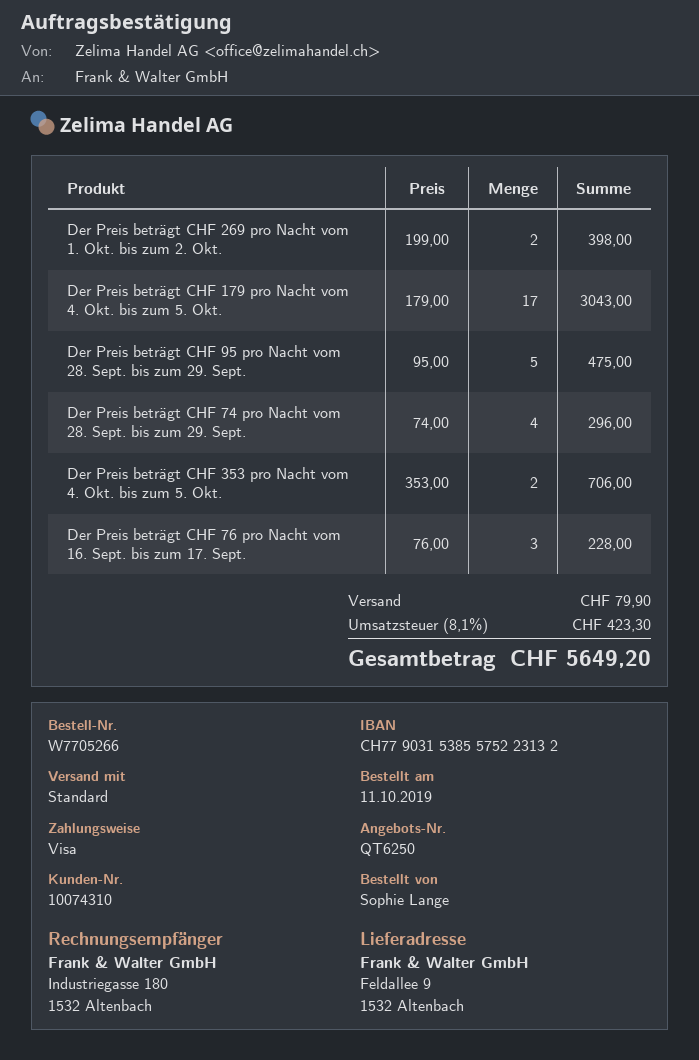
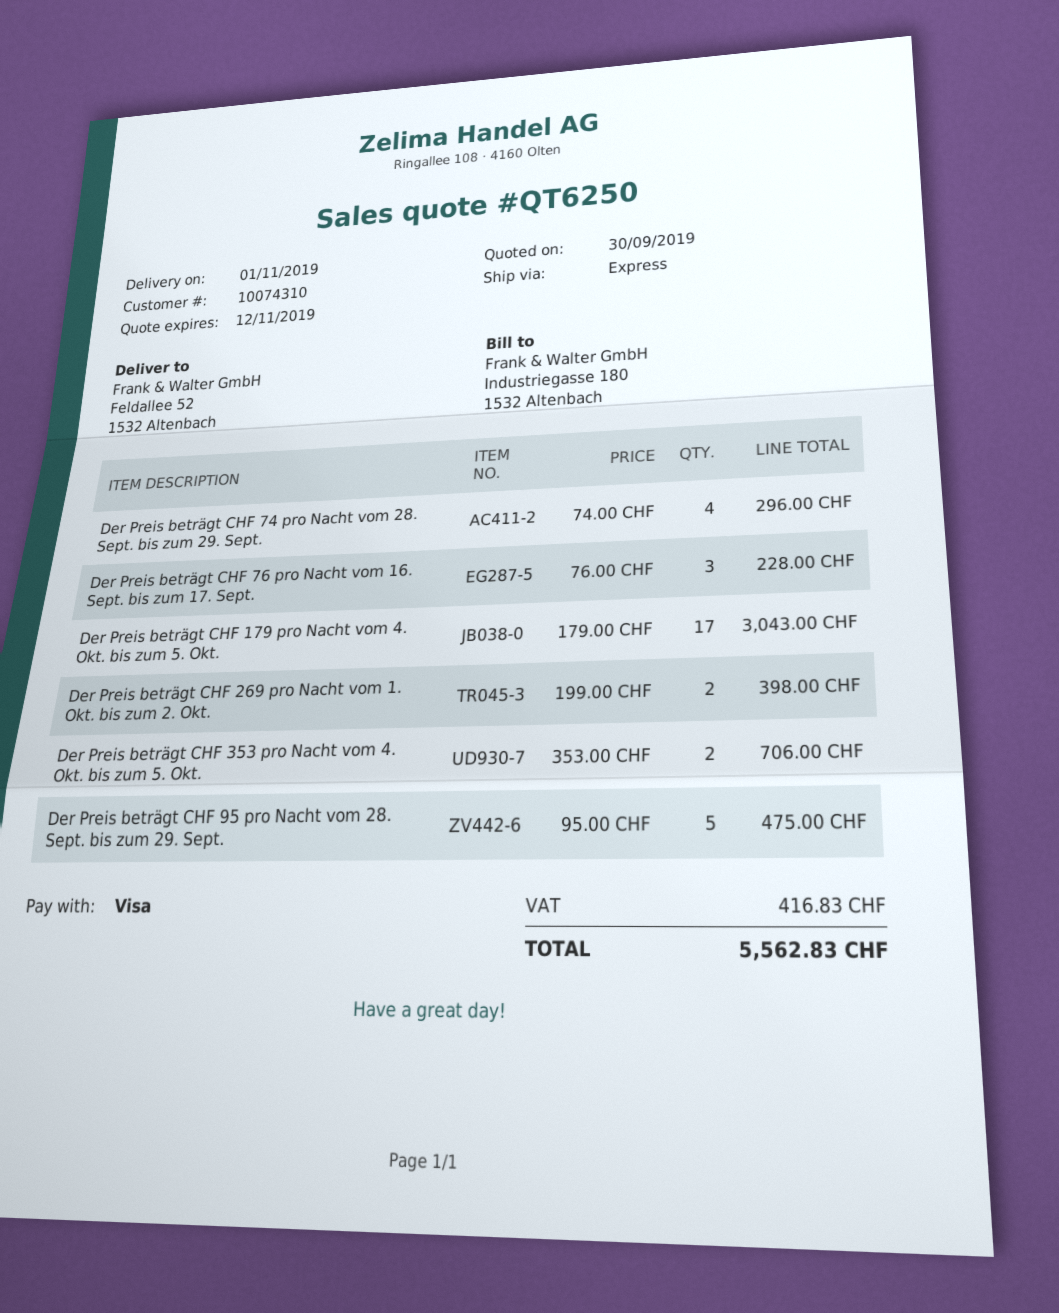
shipping method: standard -> express
ship to: Feldallee 9, 1532 Altenbach -> Feldallee 52, 1532 Altenbach
shipping: 79.90 -> none
tax: 423.30 -> 416.83
total: 5649.20 -> 5562.83

